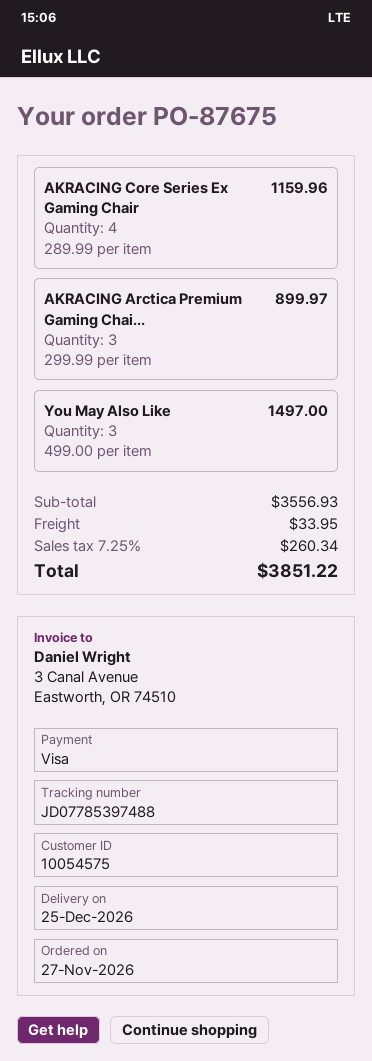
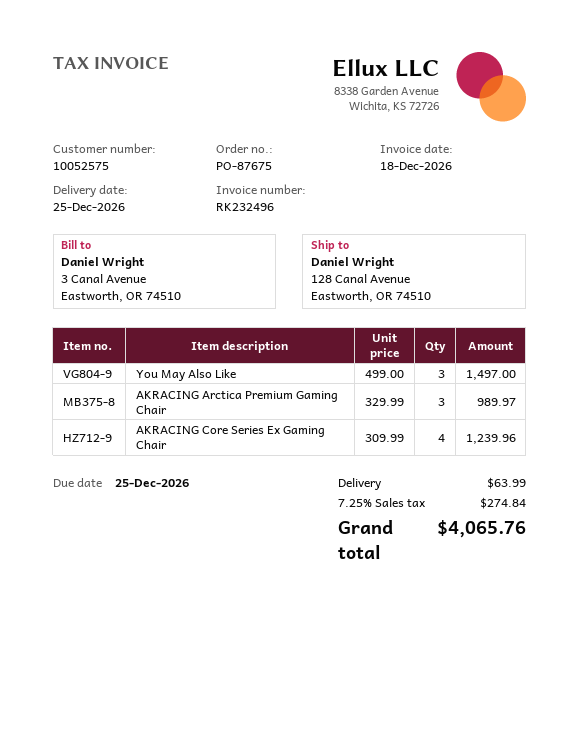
customer number: 10054575 -> 10052575
AKRACING Core Series Ex Gaming Chair: 4 x 289.99 = 1159.96 -> 4 x 309.99 = 1239.96
AKRACING Arctica Premium Gaming Chai...: 3 x 299.99 = 899.97 -> 3 x 329.99 = 989.97
shipping: 33.95 -> 63.99
tax: 7.25% = 260.34 -> 7.25% = 274.84
total: 3851.22 -> 4065.76

